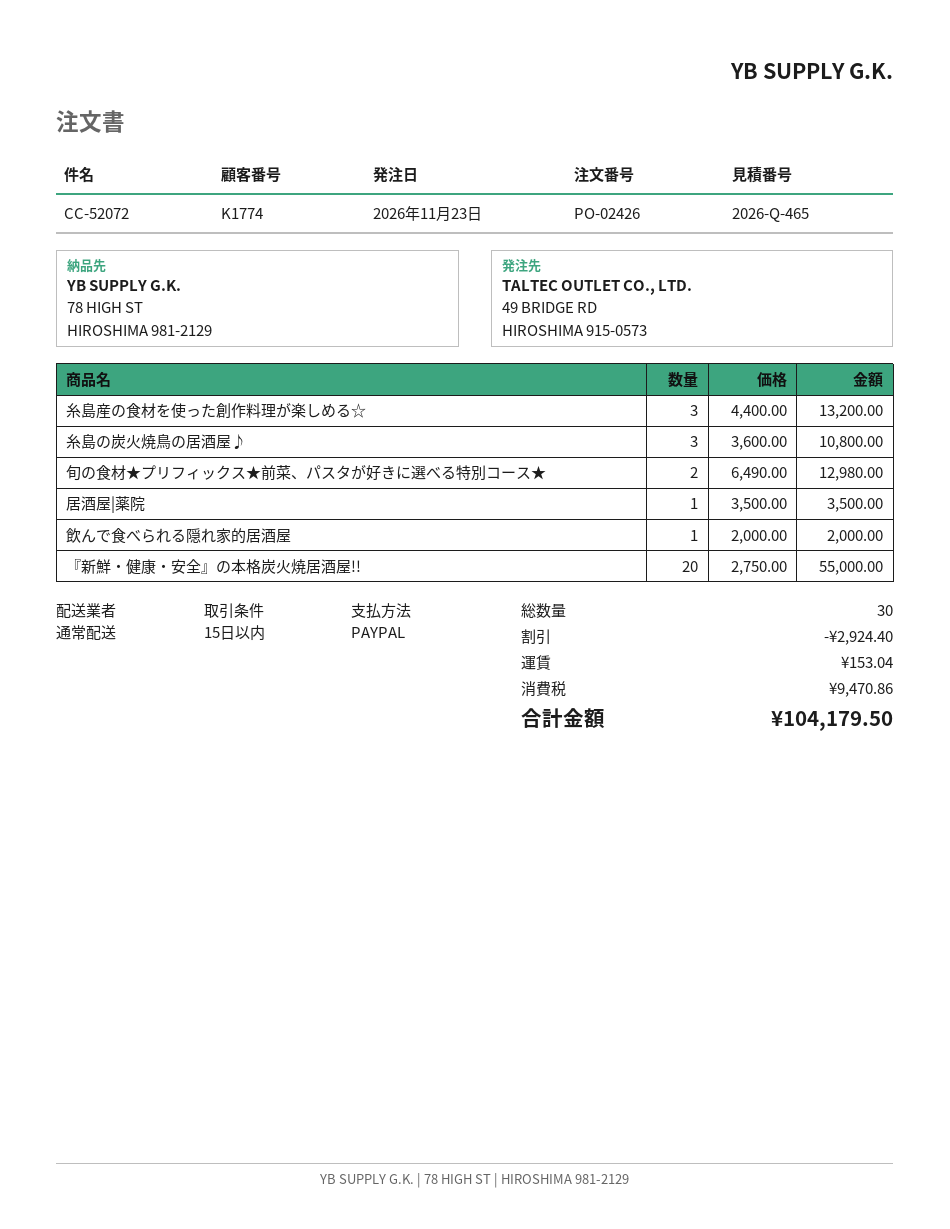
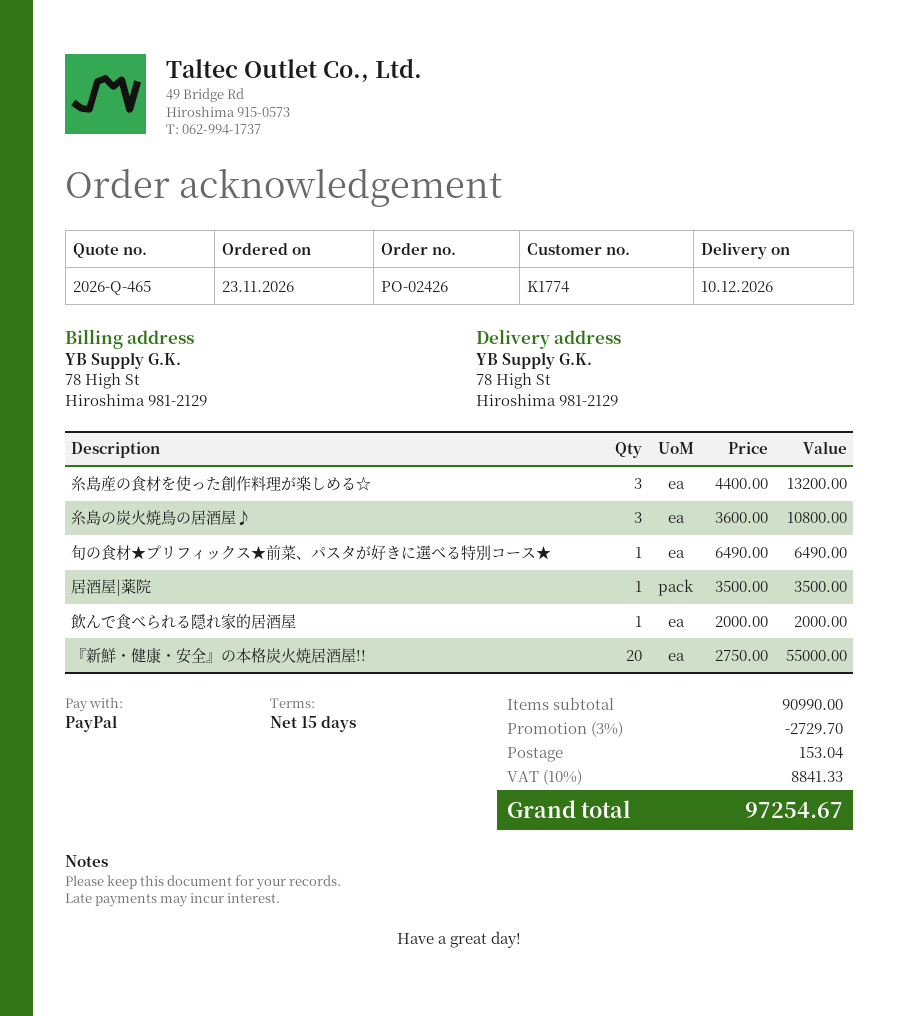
旬の食材★プリフィックス★前菜、パスタが好きに選べる特別コース★: 2 x 6490.00 = 12980.00 -> 1 x 6490.00 = 6490.00
discount: 2924.40 -> 2729.70
tax: 9470.86 -> 8841.33
total: 104179.50 -> 97254.67

